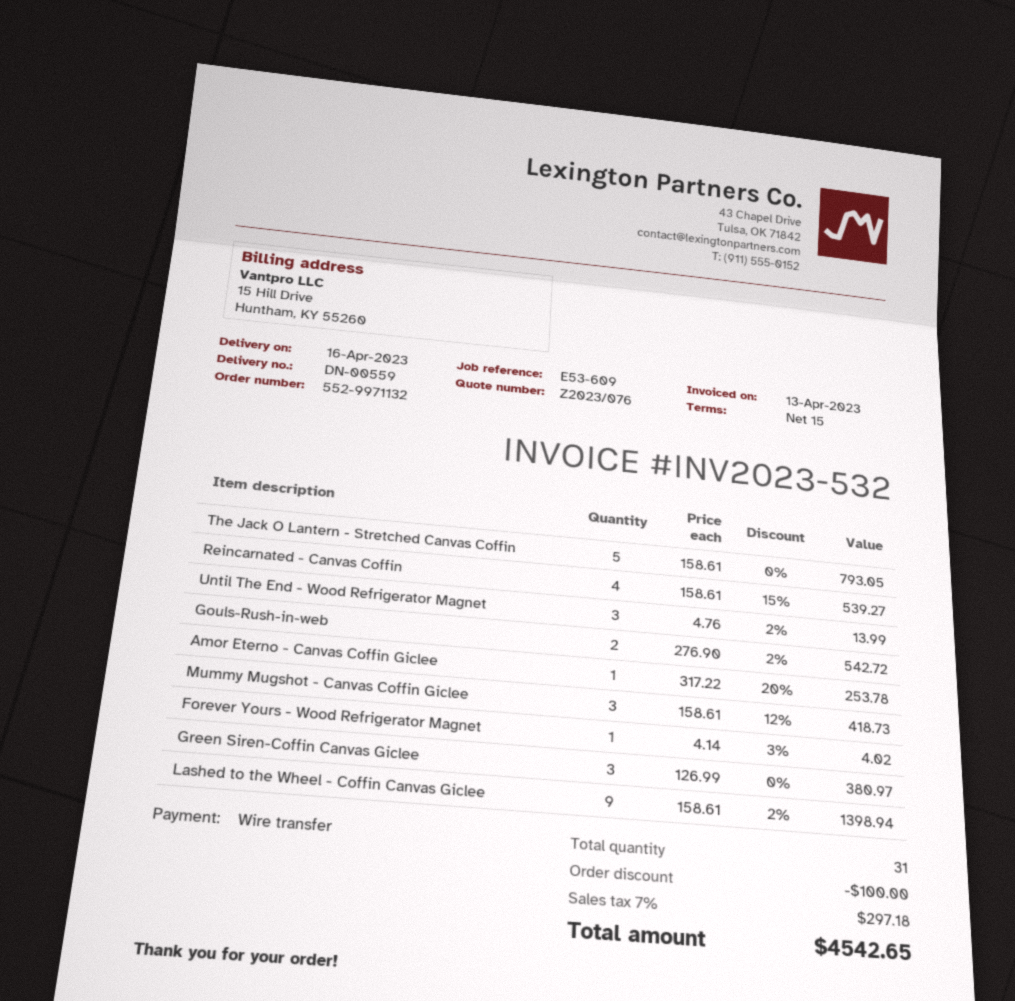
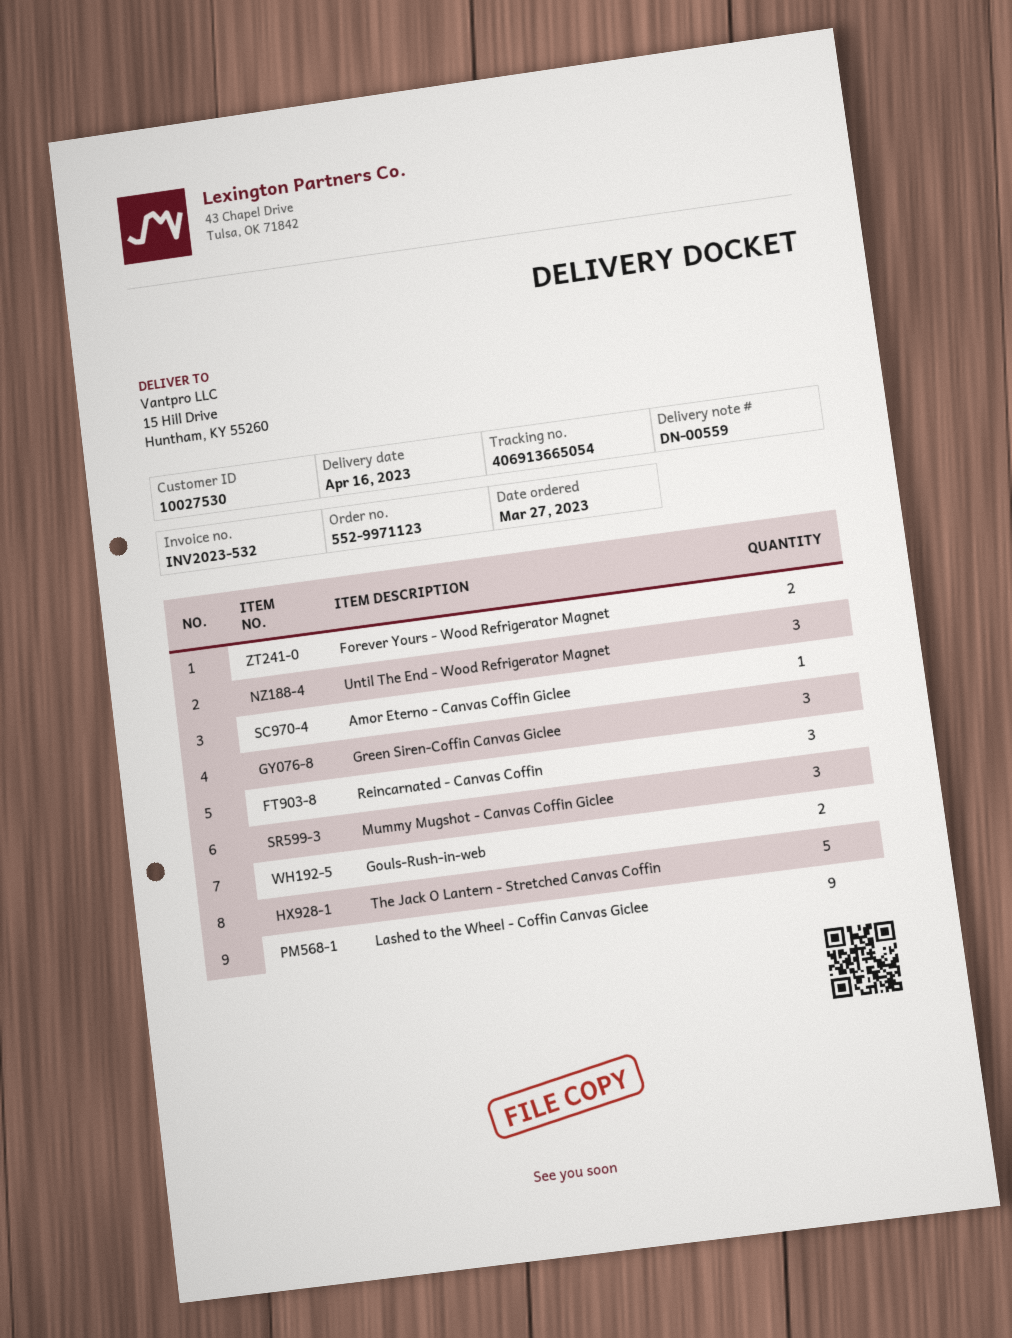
order number: 552-9971132 -> 552-9971123
Reincarnated - Canvas Coffin: 4 -> 3
Forever Yours - Wood Refrigerator Magnet: 1 -> 2

